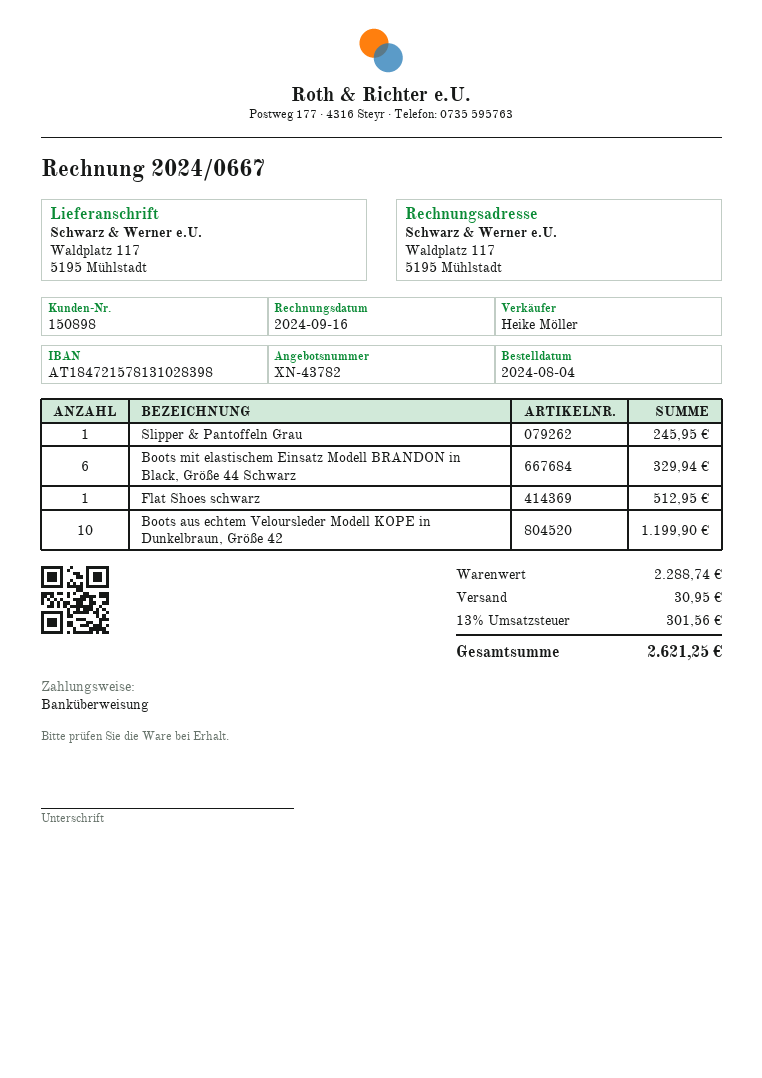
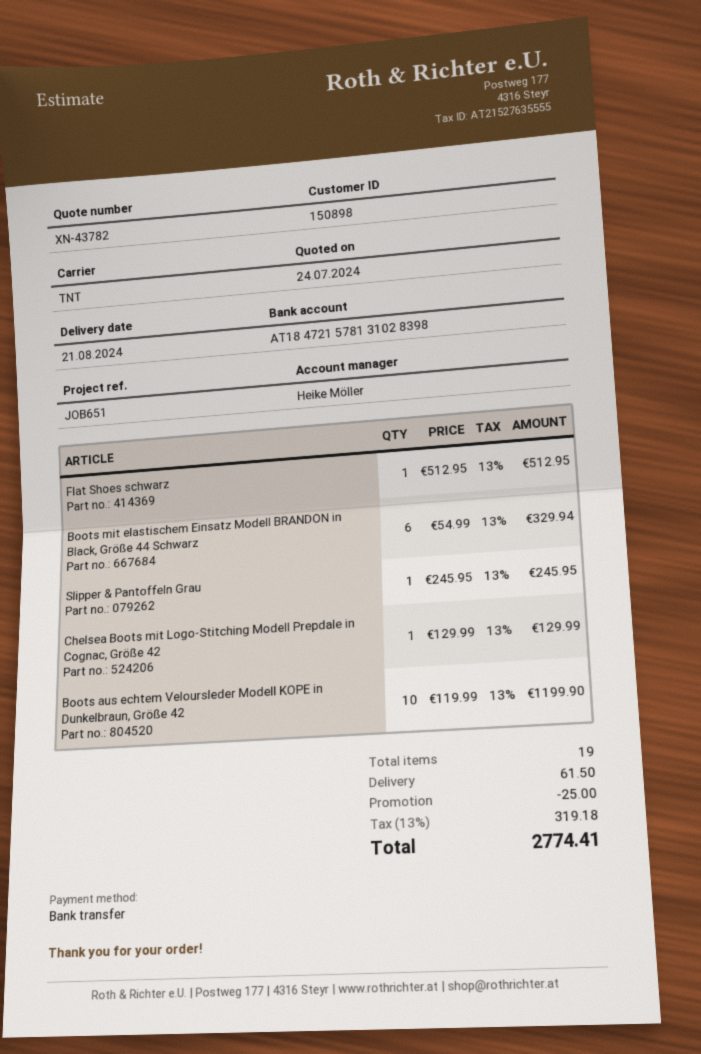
Chelsea Boots mit Logo-Stitching Modell Prepdale in Cognac, Größe 42: none -> 1 for 129.99
discount: none -> 25.00
shipping: 30.95 -> 61.50
tax: 13% = 301.56 -> 13% = 319.18
total: 2621.25 -> 2774.41

